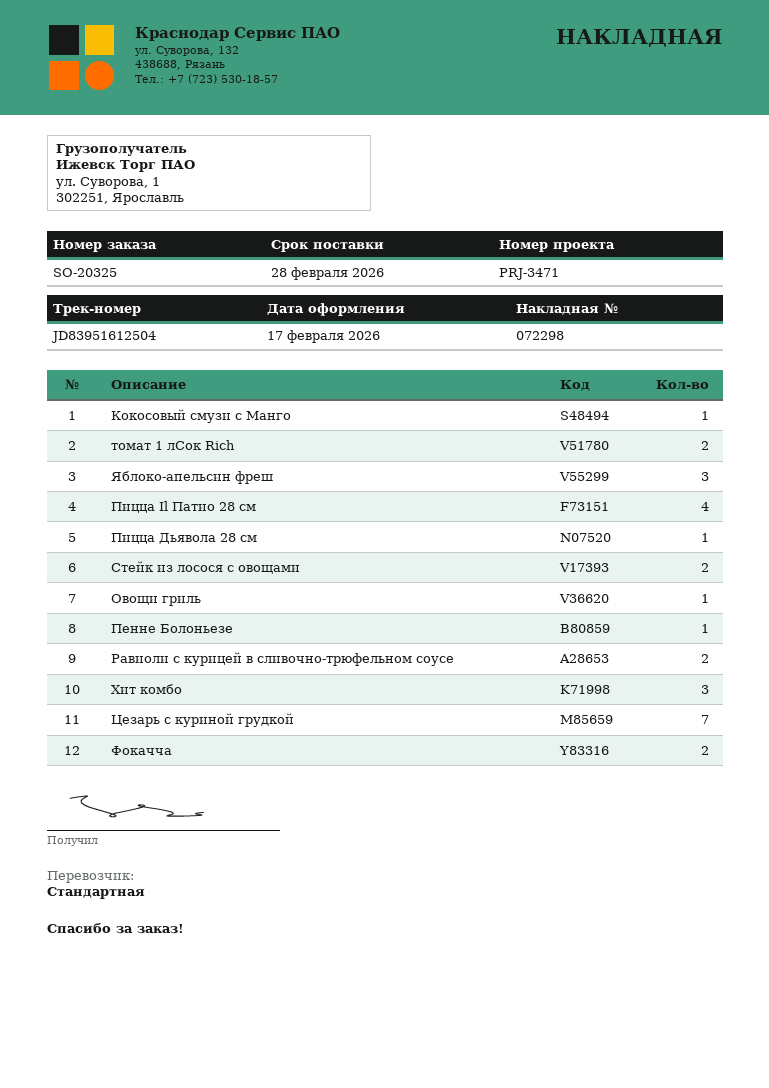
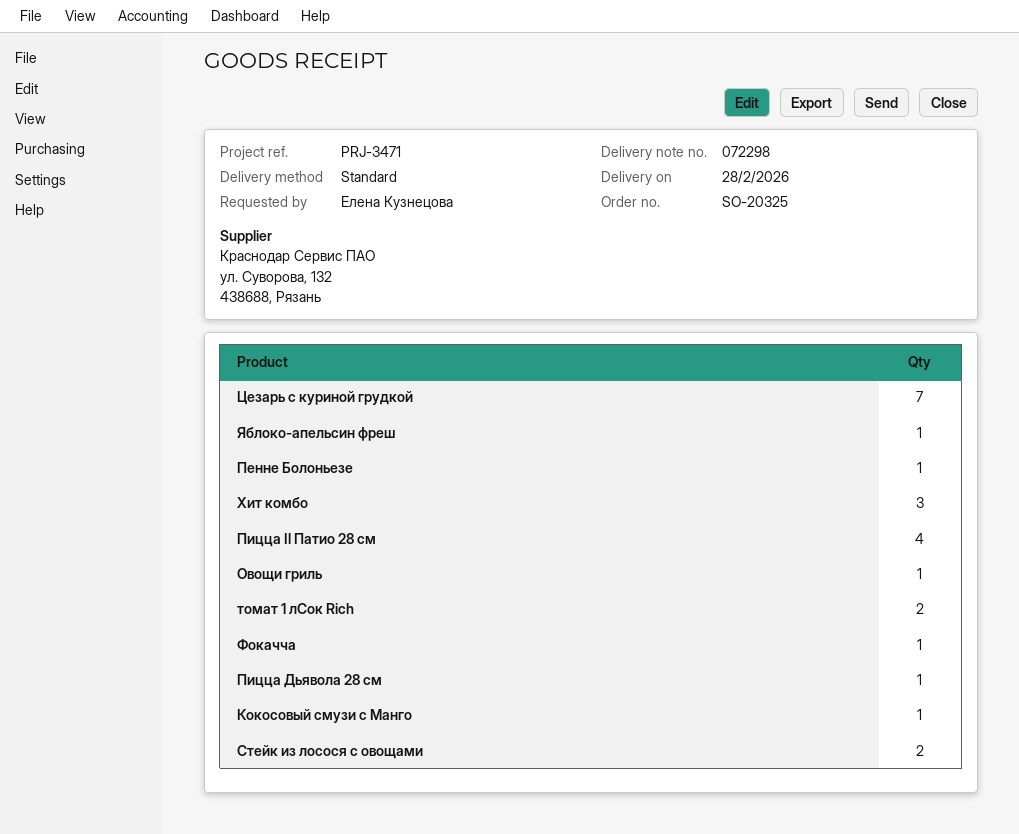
Яблоко-апельсин фреш: 3 -> 1
Равиоли с курицей в сливочно-трюфельном соусе: 2 -> none
Фокачча: 2 -> 1

